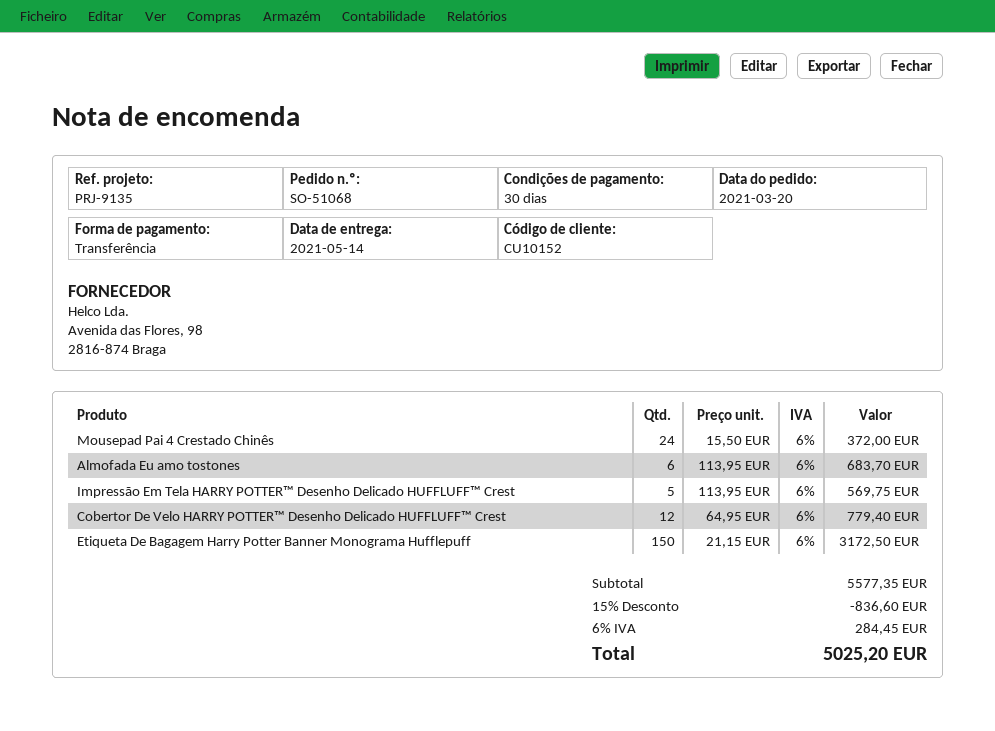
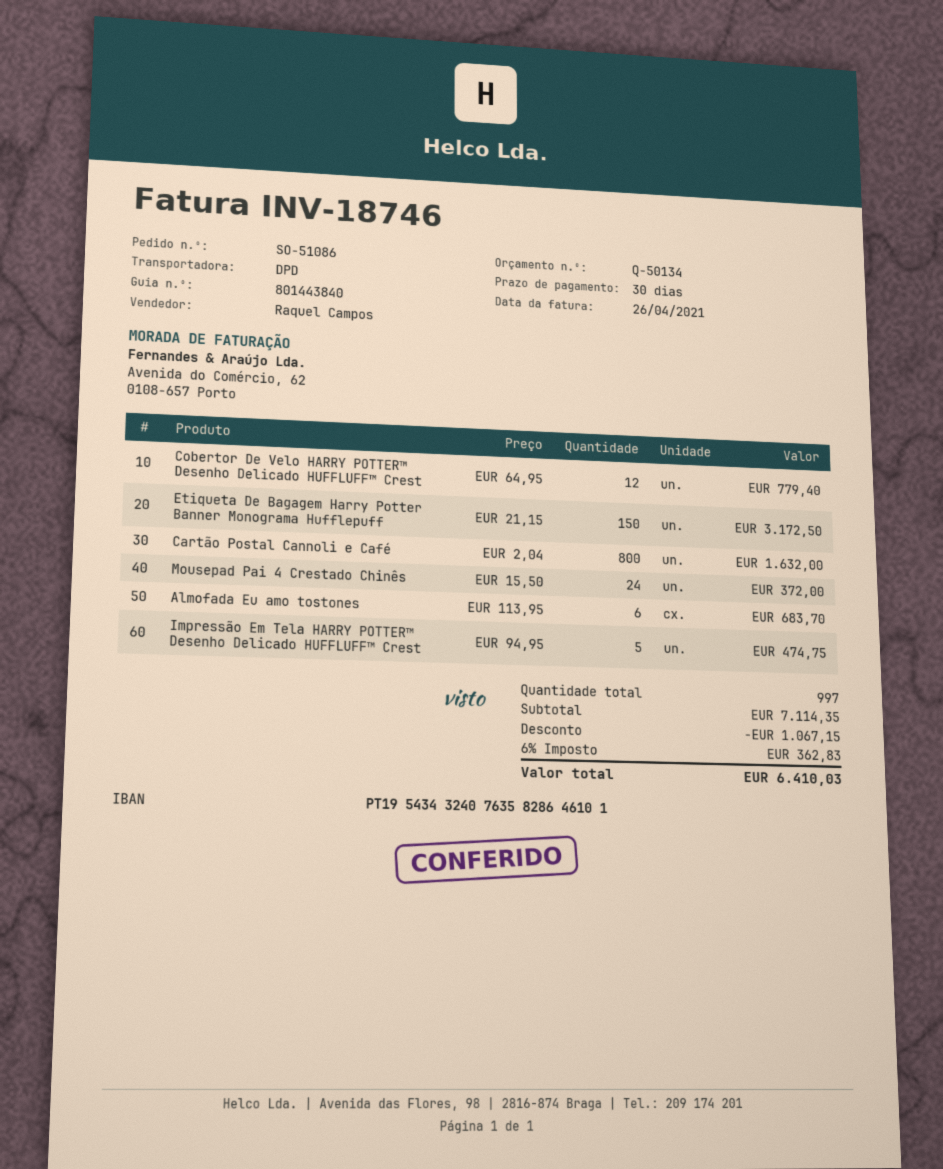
order number: SO-51068 -> SO-51086
Impressão Em Tela HARRY POTTER™ Desenho Delicado HUFFLUFF™ Crest: 5 x 113.95 = 569.75 -> 5 x 94.95 = 474.75
Cartão Postal Cannoli e Café: none -> 800 x 2.04 = 1632.00
subtotal: 5577.35 -> 7114.35
discount: 836.60 -> 1067.15
tax: 6% = 284.45 -> 6% = 362.83
total: 5025.20 -> 6410.03

